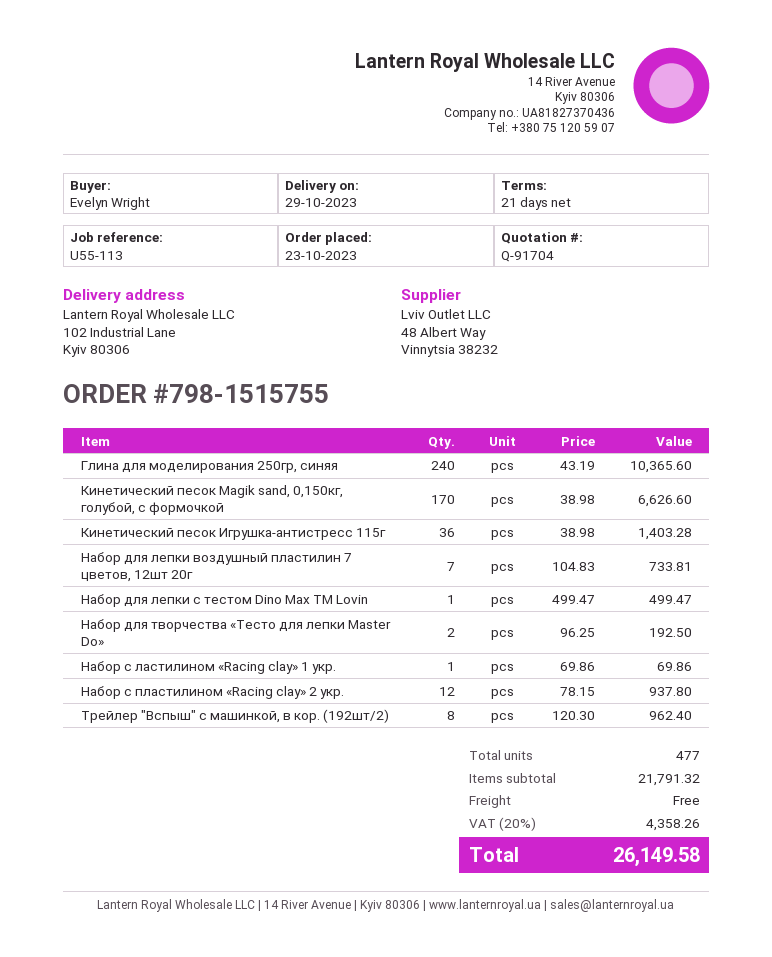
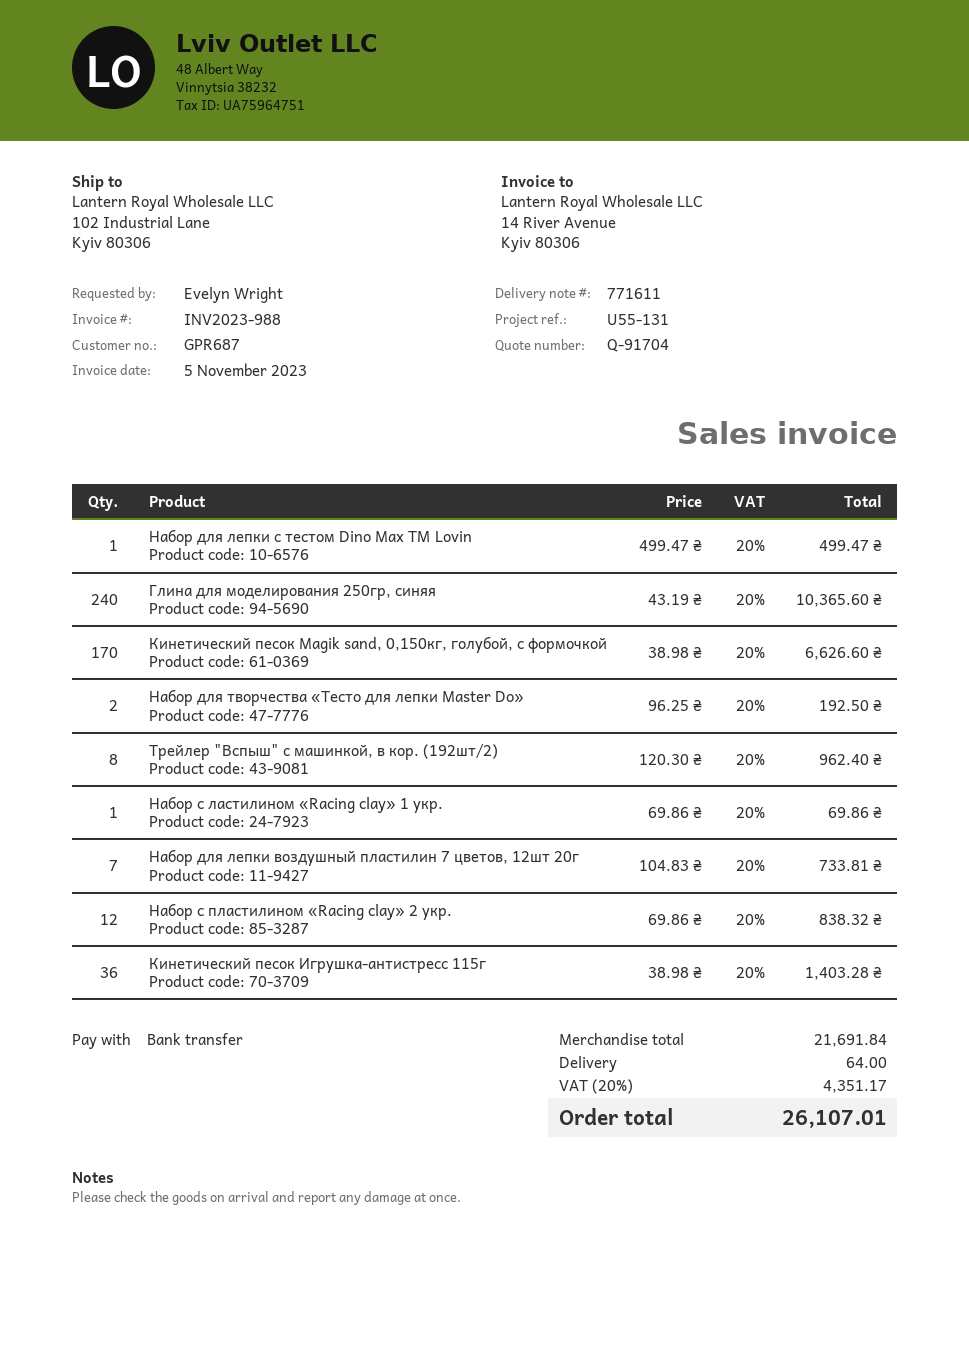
reference: U55-113 -> U55-131
Набор с пластилином «Racing clay» 2 укр.: 12 x 78.15 = 937.80 -> 12 x 69.86 = 838.32
subtotal: 21791.32 -> 21691.84
shipping: 0.00 -> 64.00
tax: 20% = 4358.26 -> 20% = 4351.17
total: 26149.58 -> 26107.01

